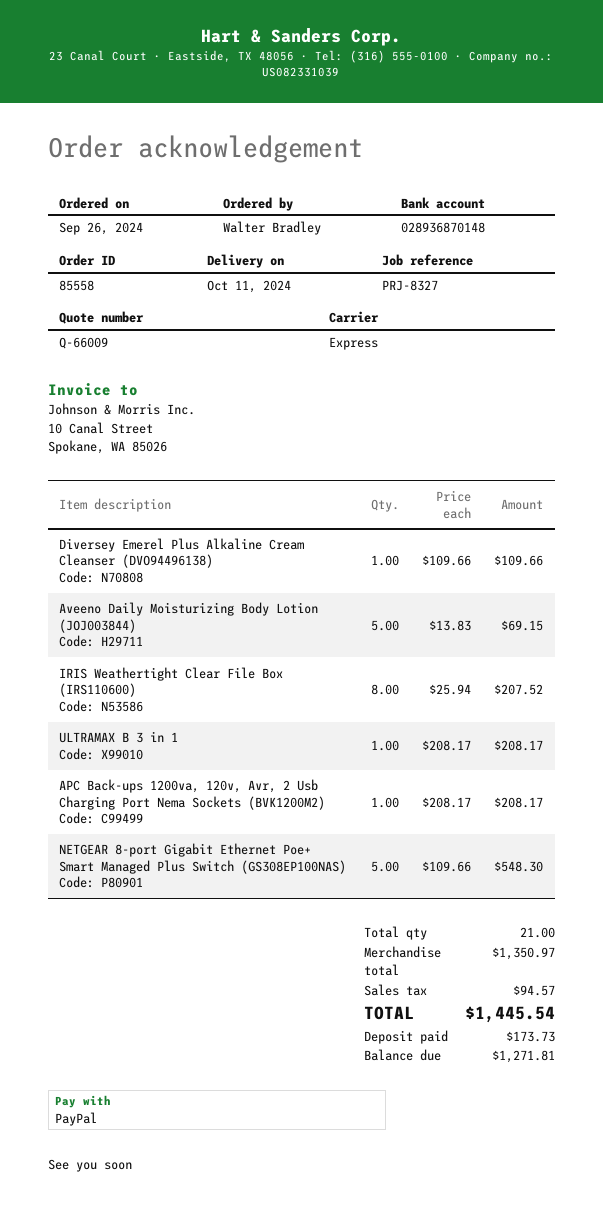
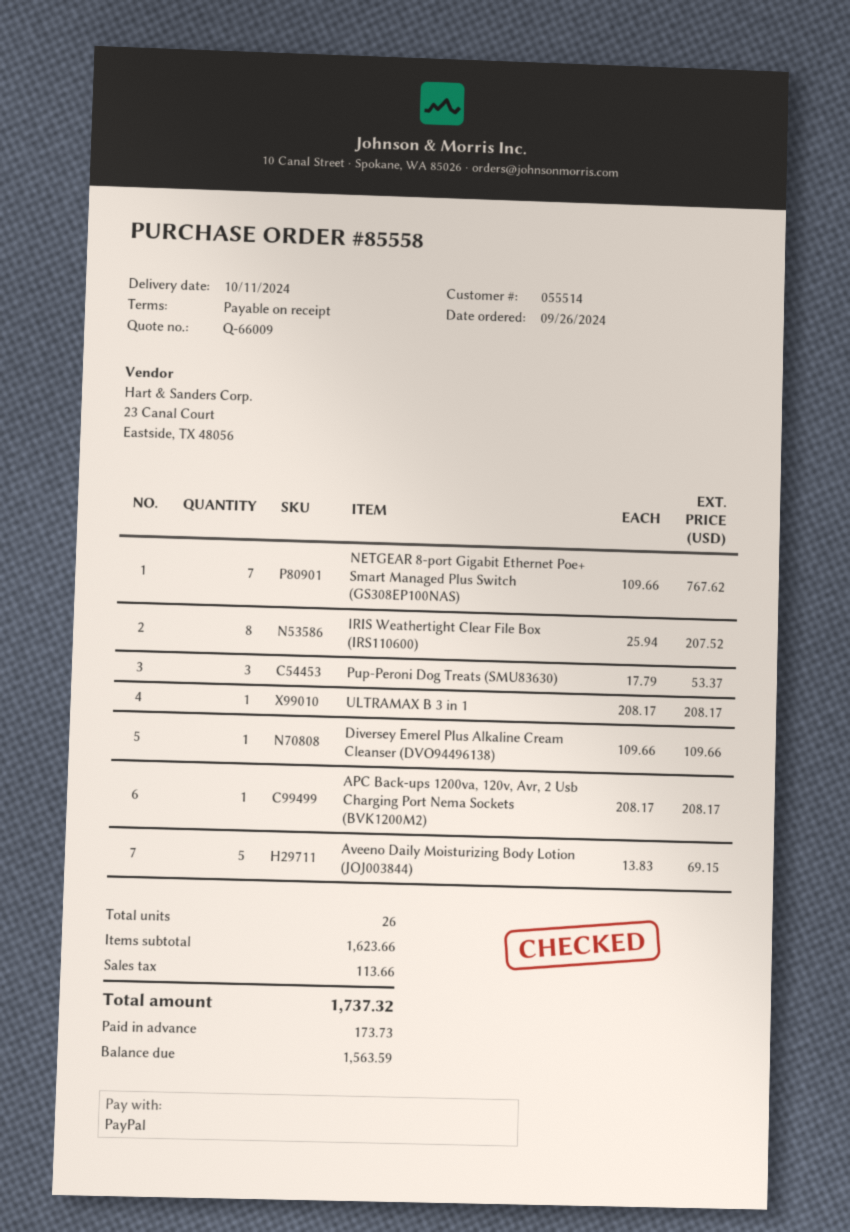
NETGEAR 8-port Gigabit Ethernet Poe+ Smart Managed Plus Switch (GS308EP100NAS): 5 x 109.66 = 548.30 -> 7 x 109.66 = 767.62
Pup-Peroni Dog Treats (SMU83630): none -> 3 x 17.79 = 53.37
total quantity: 21 -> 26
subtotal: 1350.97 -> 1623.66
tax: 94.57 -> 113.66
total: 1445.54 -> 1737.32
balance: 1271.81 -> 1563.59

